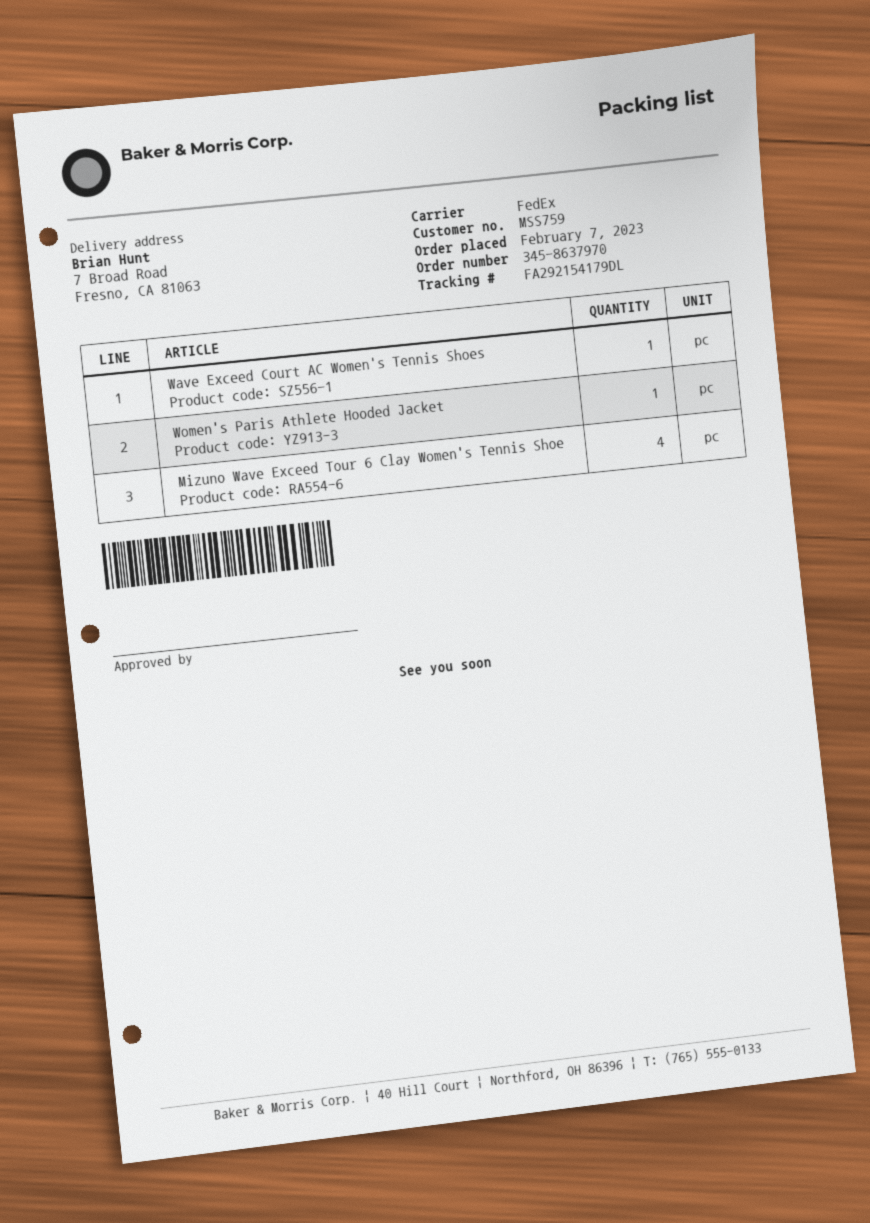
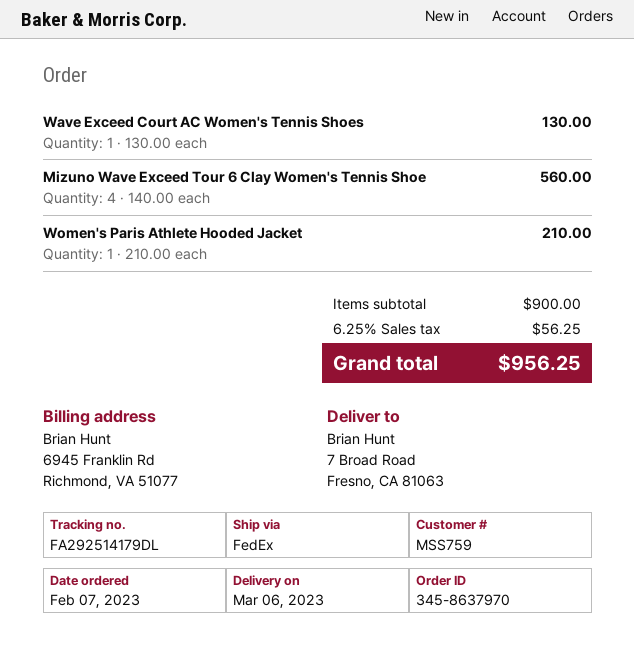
tracking number: FA292154179DL -> FA292514179DL

